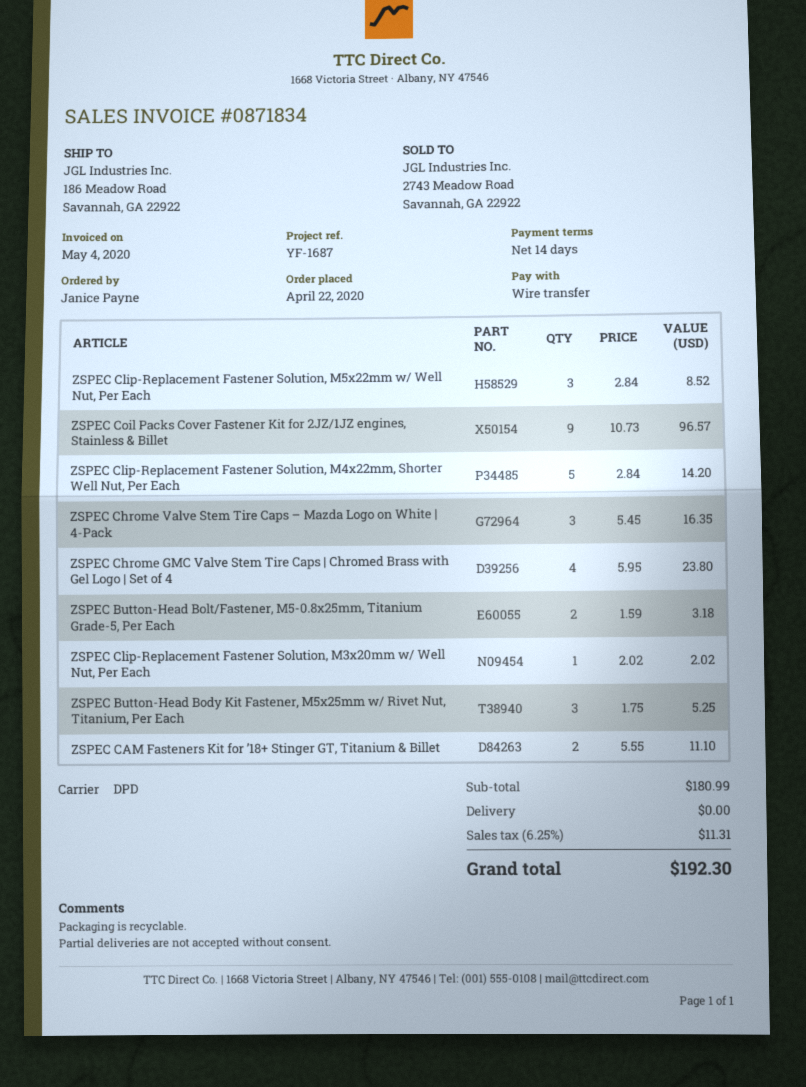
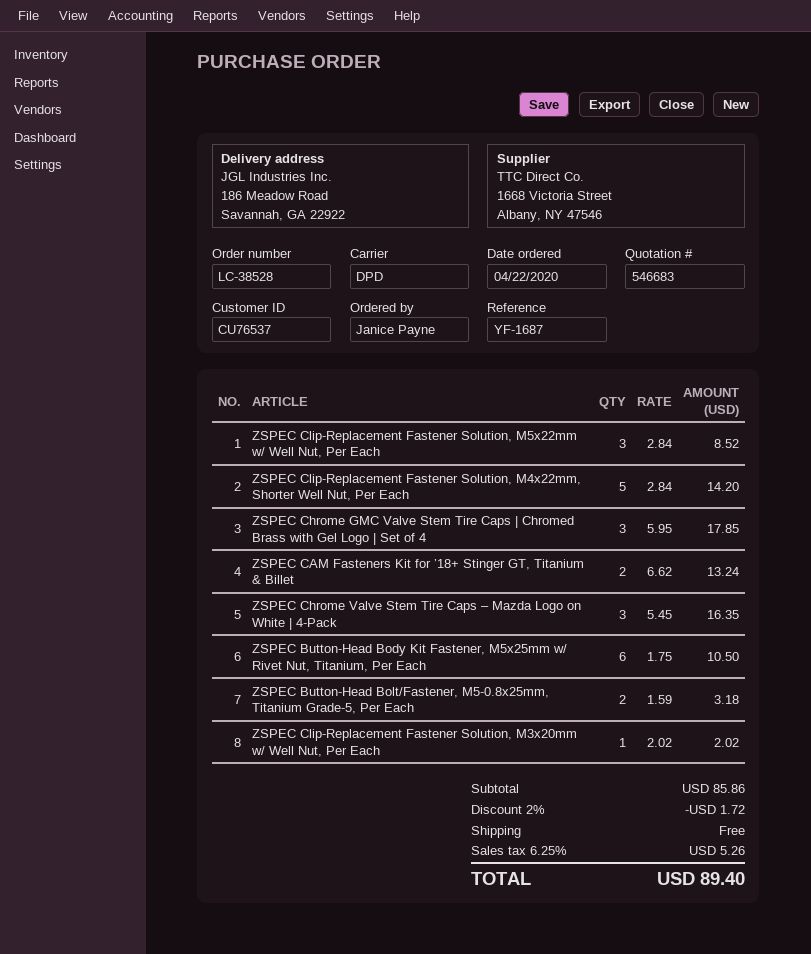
ZSPEC Coil Packs Cover Fastener Kit for 2JZ/1JZ engines, Stainless & Billet: 9 x 10.73 = 96.57 -> none
ZSPEC Chrome GMC Valve Stem Tire Caps | Chromed Brass with Gel Logo | Set of 4: 4 x 5.95 = 23.80 -> 3 x 5.95 = 17.85
ZSPEC Button-Head Body Kit Fastener, M5x25mm w/ Rivet Nut, Titanium, Per Each: 3 x 1.75 = 5.25 -> 6 x 1.75 = 10.50
ZSPEC CAM Fasteners Kit for ’18+ Stinger GT, Titanium & Billet: 2 x 5.55 = 11.10 -> 2 x 6.62 = 13.24
subtotal: 180.99 -> 85.86
discount: none -> 2% = 1.72
tax: 6.25% = 11.31 -> 6.25% = 5.26
total: 192.30 -> 89.40

